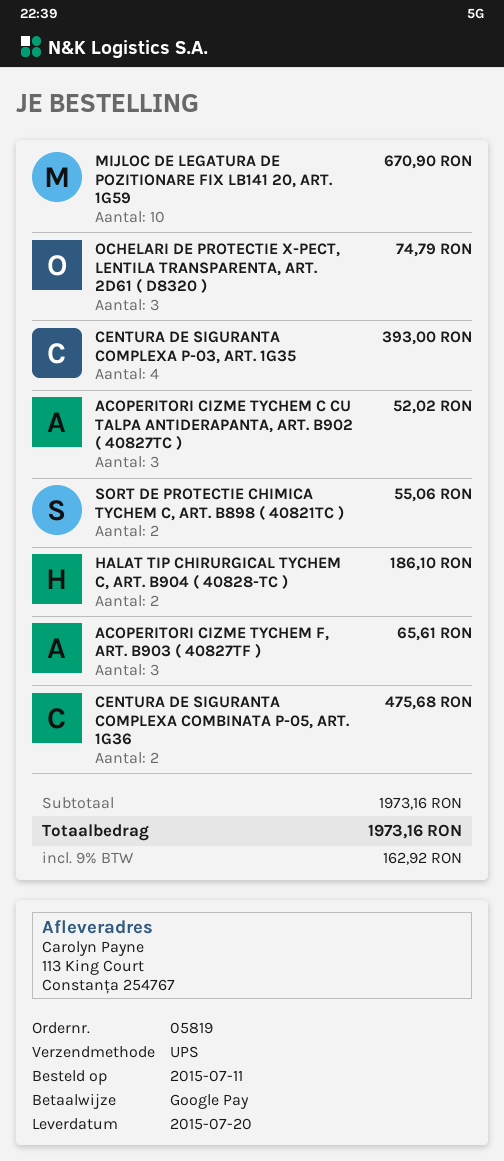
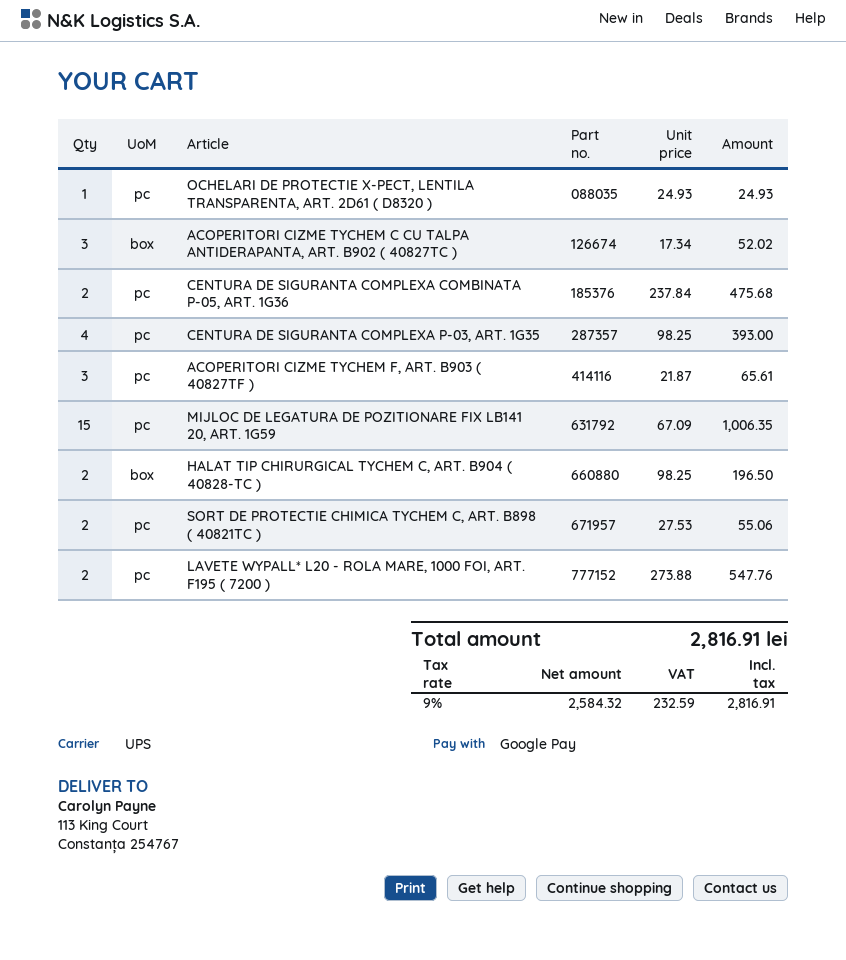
MIJLOC DE LEGATURA DE POZITIONARE FIX LB141 20, ART. 1G59: 10 for 670.90 -> 15 for 1006.35
OCHELARI DE PROTECTIE X-PECT, LENTILA TRANSPARENTA, ART. 2D61 ( D8320 ): 3 for 74.79 -> 1 for 24.93
HALAT TIP CHIRURGICAL TYCHEM C, ART. B904 ( 40828-TC ): 2 for 186.10 -> 2 for 196.50
LAVETE WYPALL* L20 - ROLA MARE, 1000 FOI, ART. F195 ( 7200 ): none -> 2 for 547.76
tax: 9% = 162.92 -> 9% = 232.59
total: 1973.16 -> 2816.91

